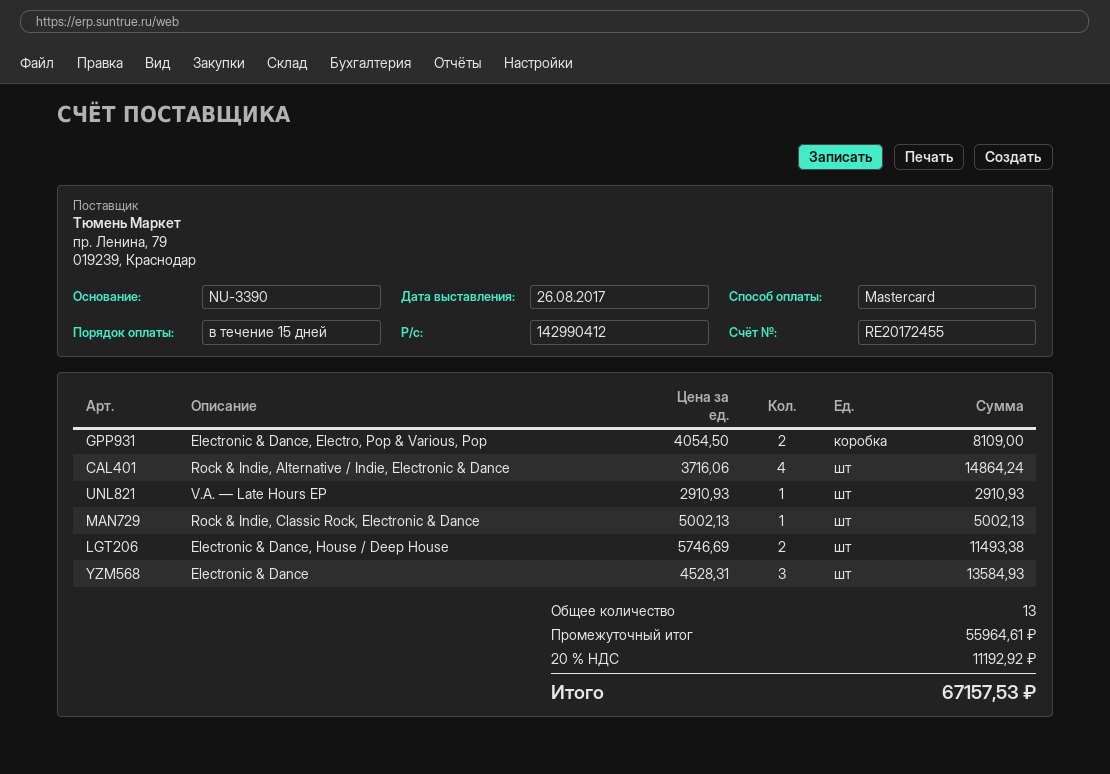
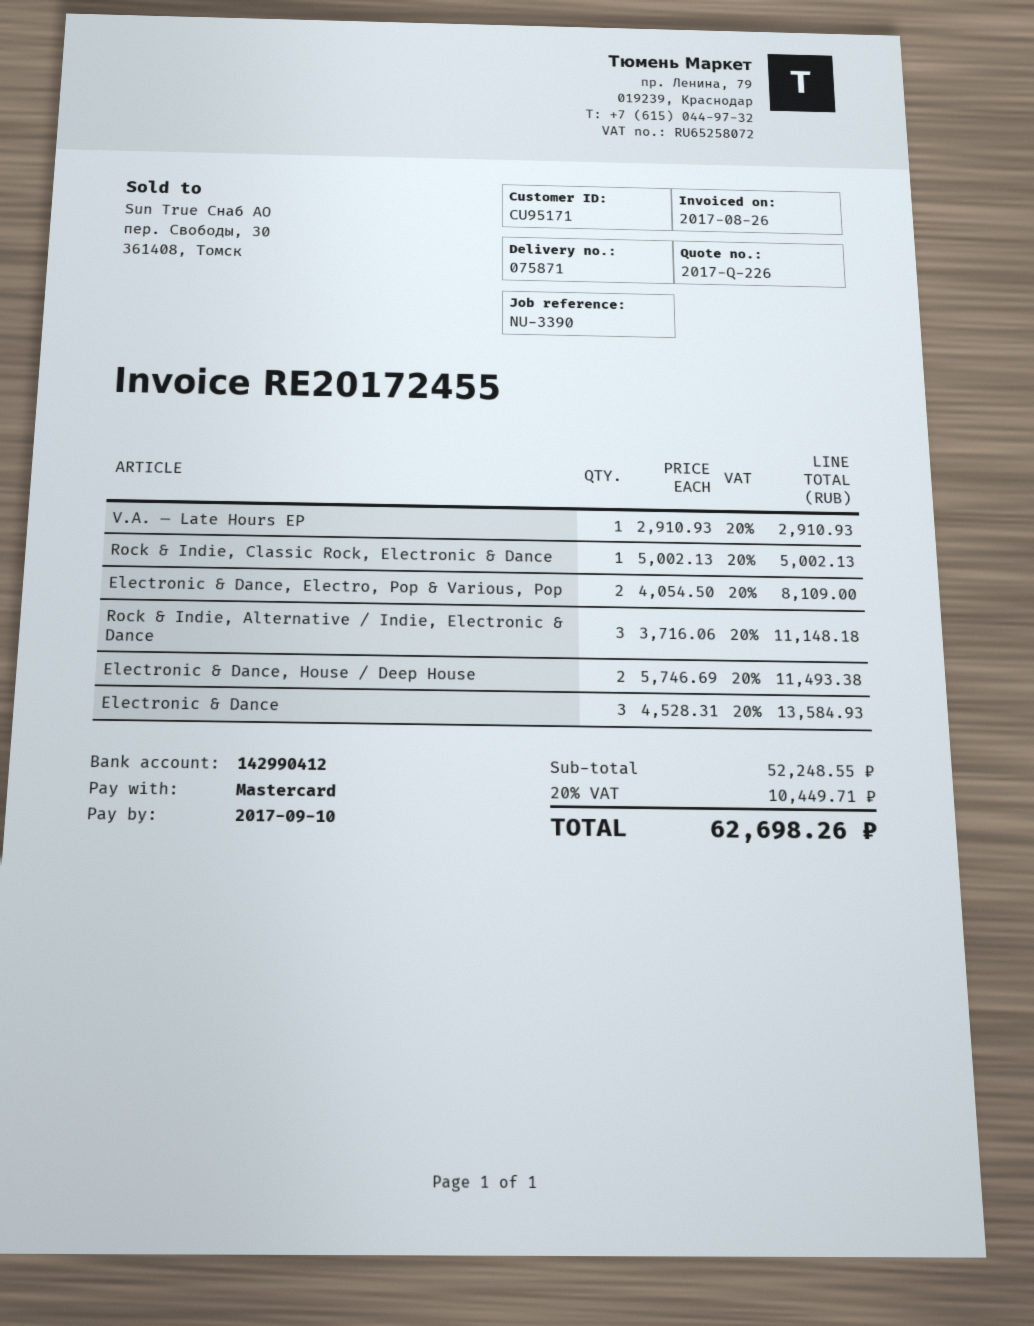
Rock & Indie, Alternative / Indie, Electronic & Dance: 4 x 3716.06 = 14864.24 -> 3 x 3716.06 = 11148.18
subtotal: 55964.61 -> 52248.55
tax: 20% = 11192.92 -> 20% = 10449.71
total: 67157.53 -> 62698.26

